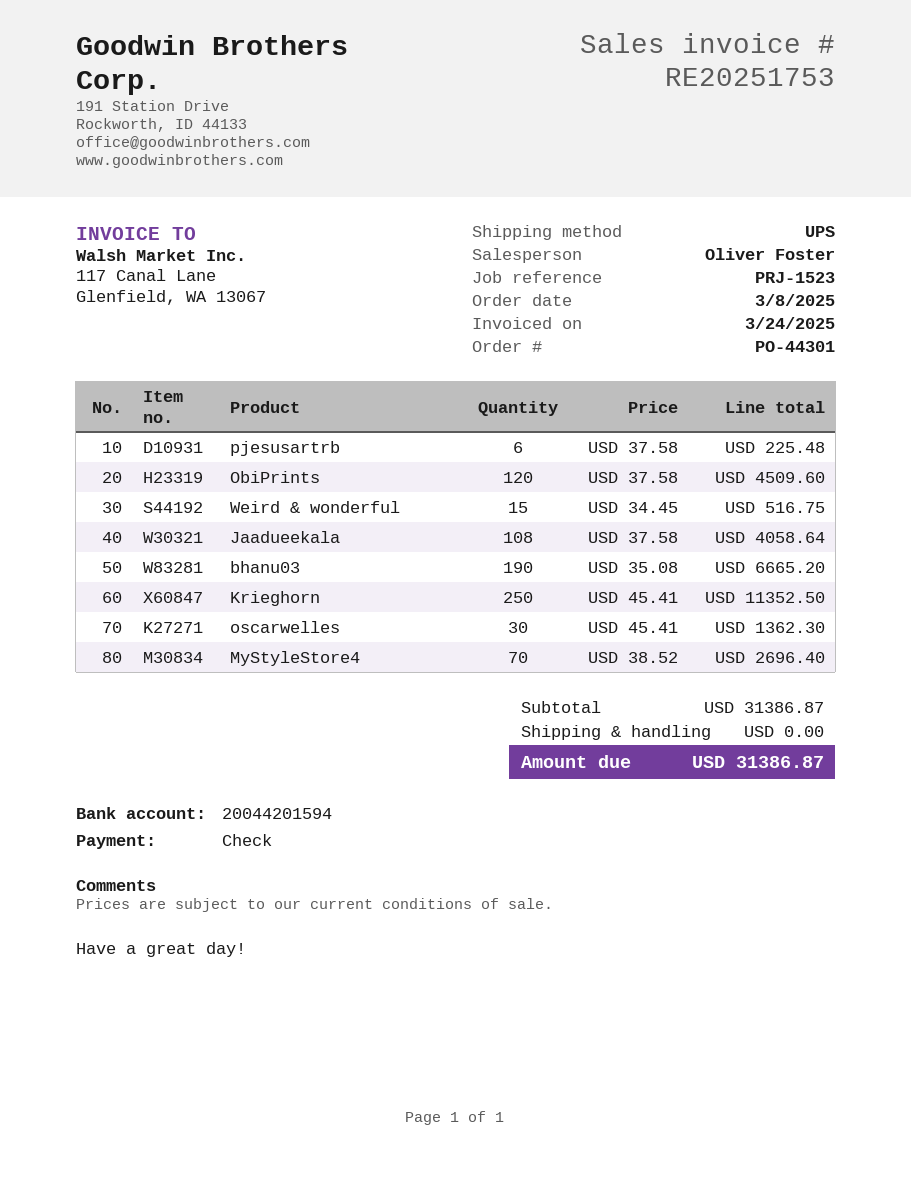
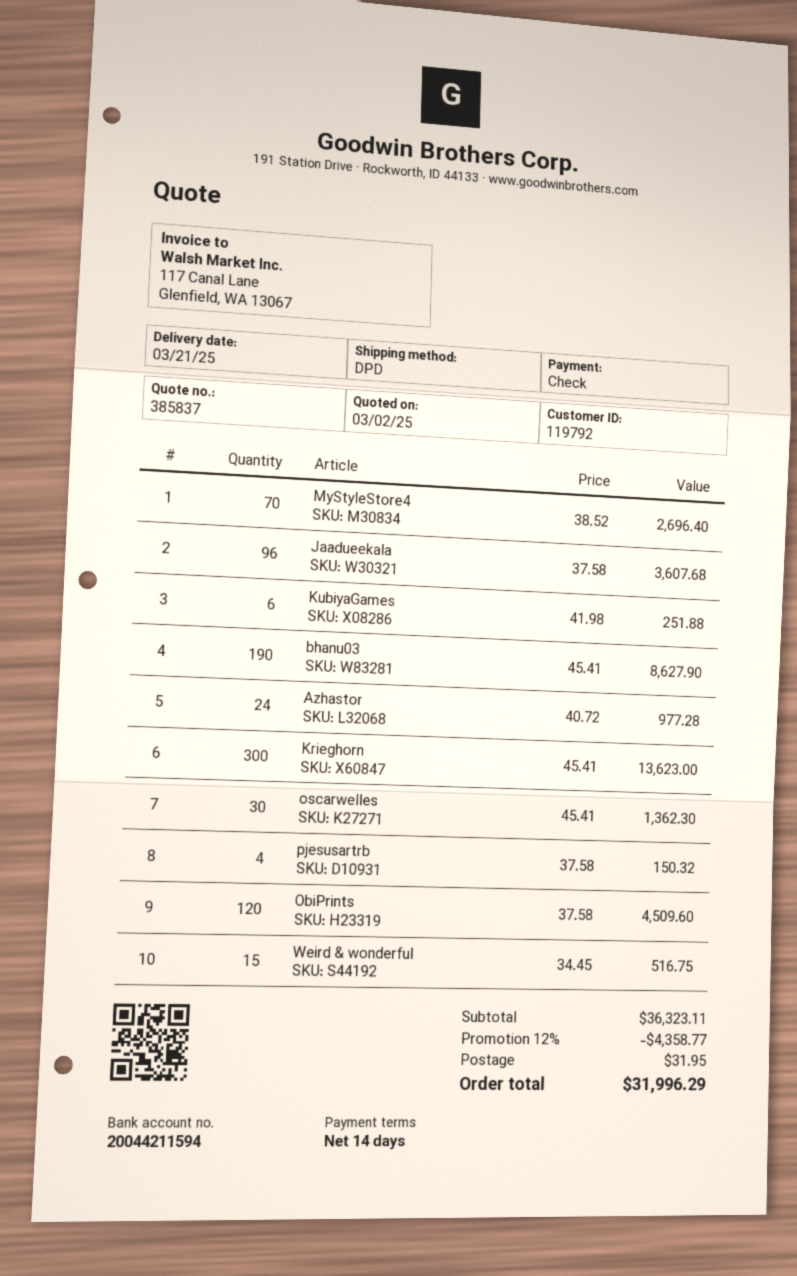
bank account: 20044201594 -> 20044211594
shipping method: UPS -> DPD
pjesusartrb: 6 x 37.58 = 225.48 -> 4 x 37.58 = 150.32
Jaadueekala: 108 x 37.58 = 4058.64 -> 96 x 37.58 = 3607.68
bhanu03: 190 x 35.08 = 6665.20 -> 190 x 45.41 = 8627.90
Krieghorn: 250 x 45.41 = 11352.50 -> 300 x 45.41 = 13623.00
KubiyaGames: none -> 6 x 41.98 = 251.88
Azhastor: none -> 24 x 40.72 = 977.28
subtotal: 31386.87 -> 36323.11
discount: none -> 12% = 4358.77
shipping: 0.00 -> 31.95
total: 31386.87 -> 31996.29

